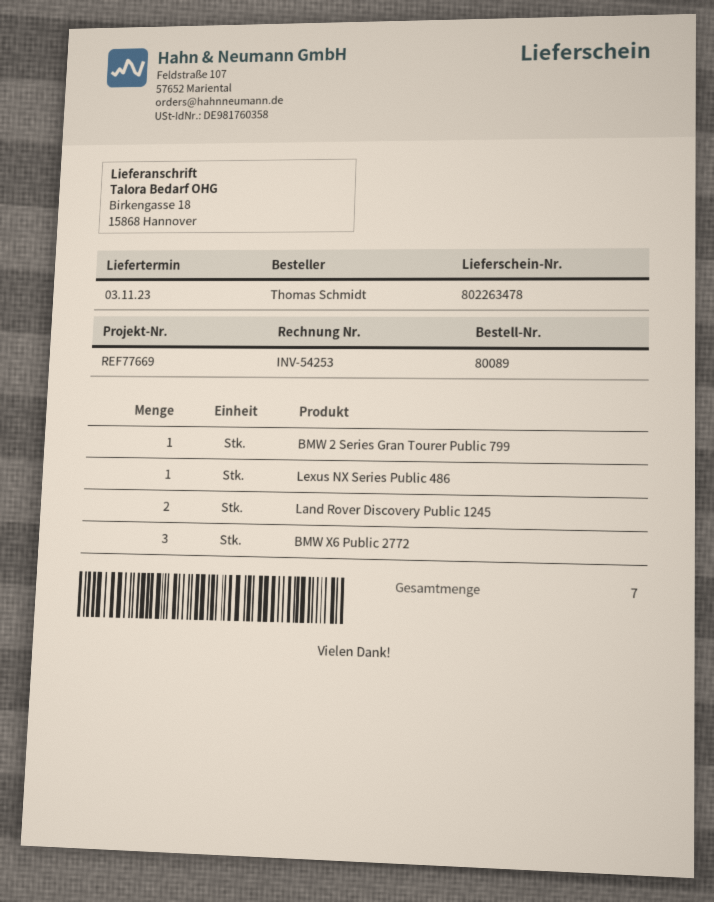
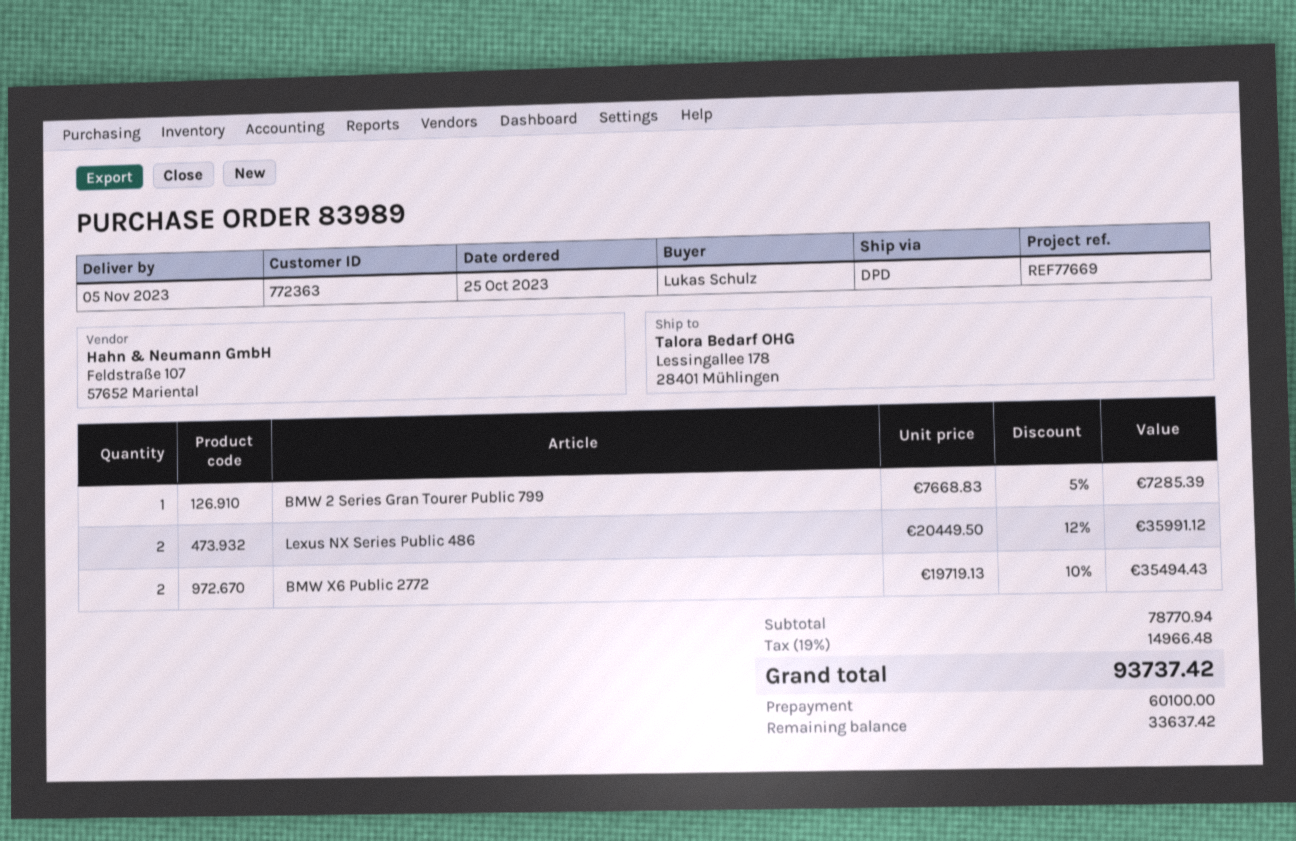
order number: 80089 -> 83989
delivery date: 2023-11-03 -> 2023-11-05
ordered by: Thomas Schmidt -> Lukas Schulz
ship to: Birkengasse 18, 15868 Hannover -> Lessingallee 178, 28401 Mühlingen
Lexus NX Series Public 486: 1 -> 2
Land Rover Discovery Public 1245: 2 -> none
BMW X6 Public 2772: 3 -> 2

